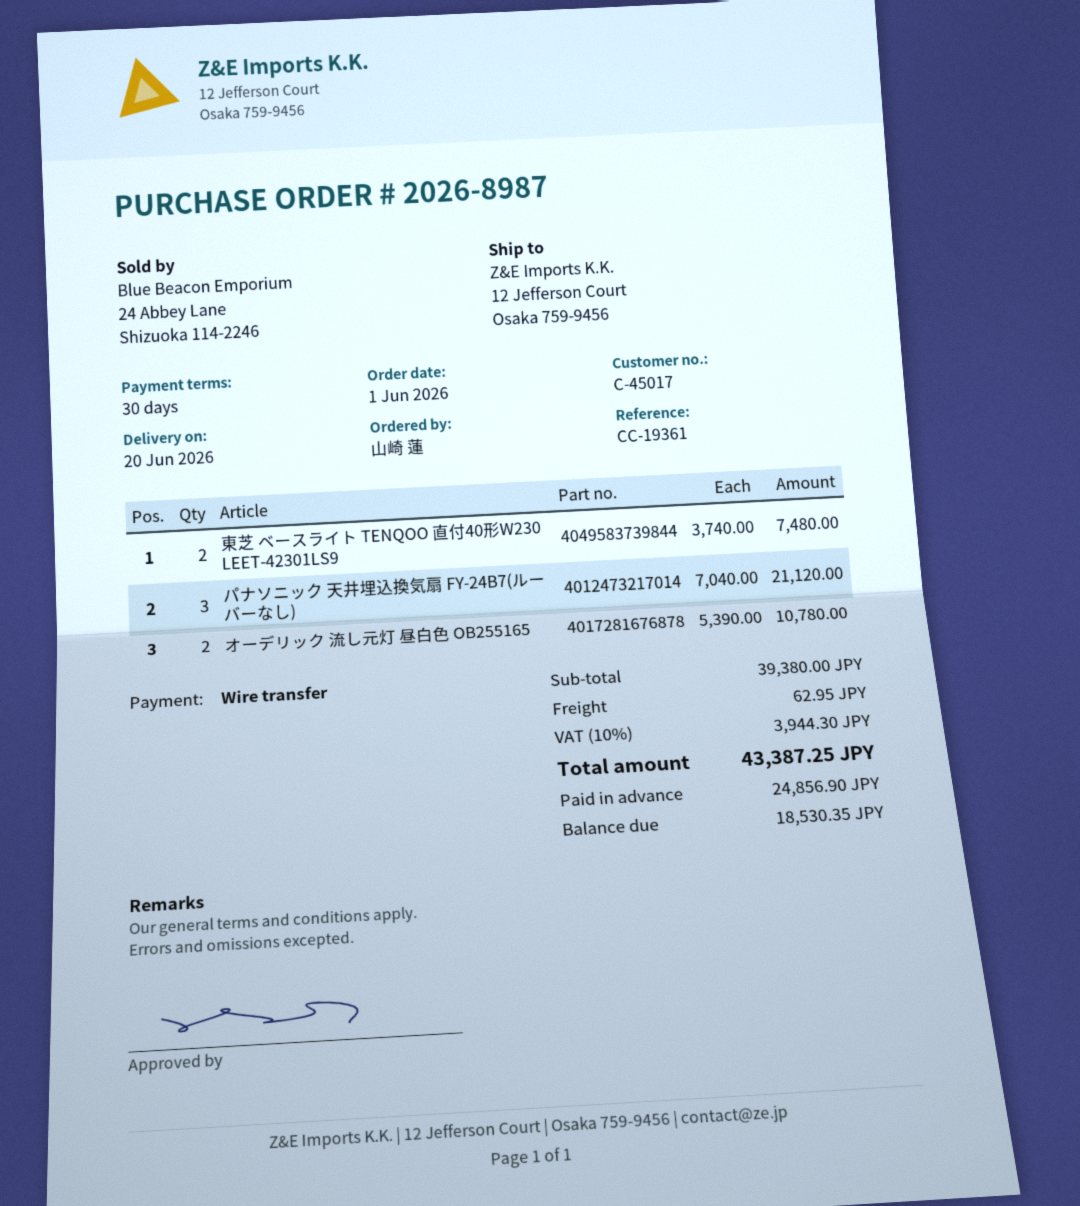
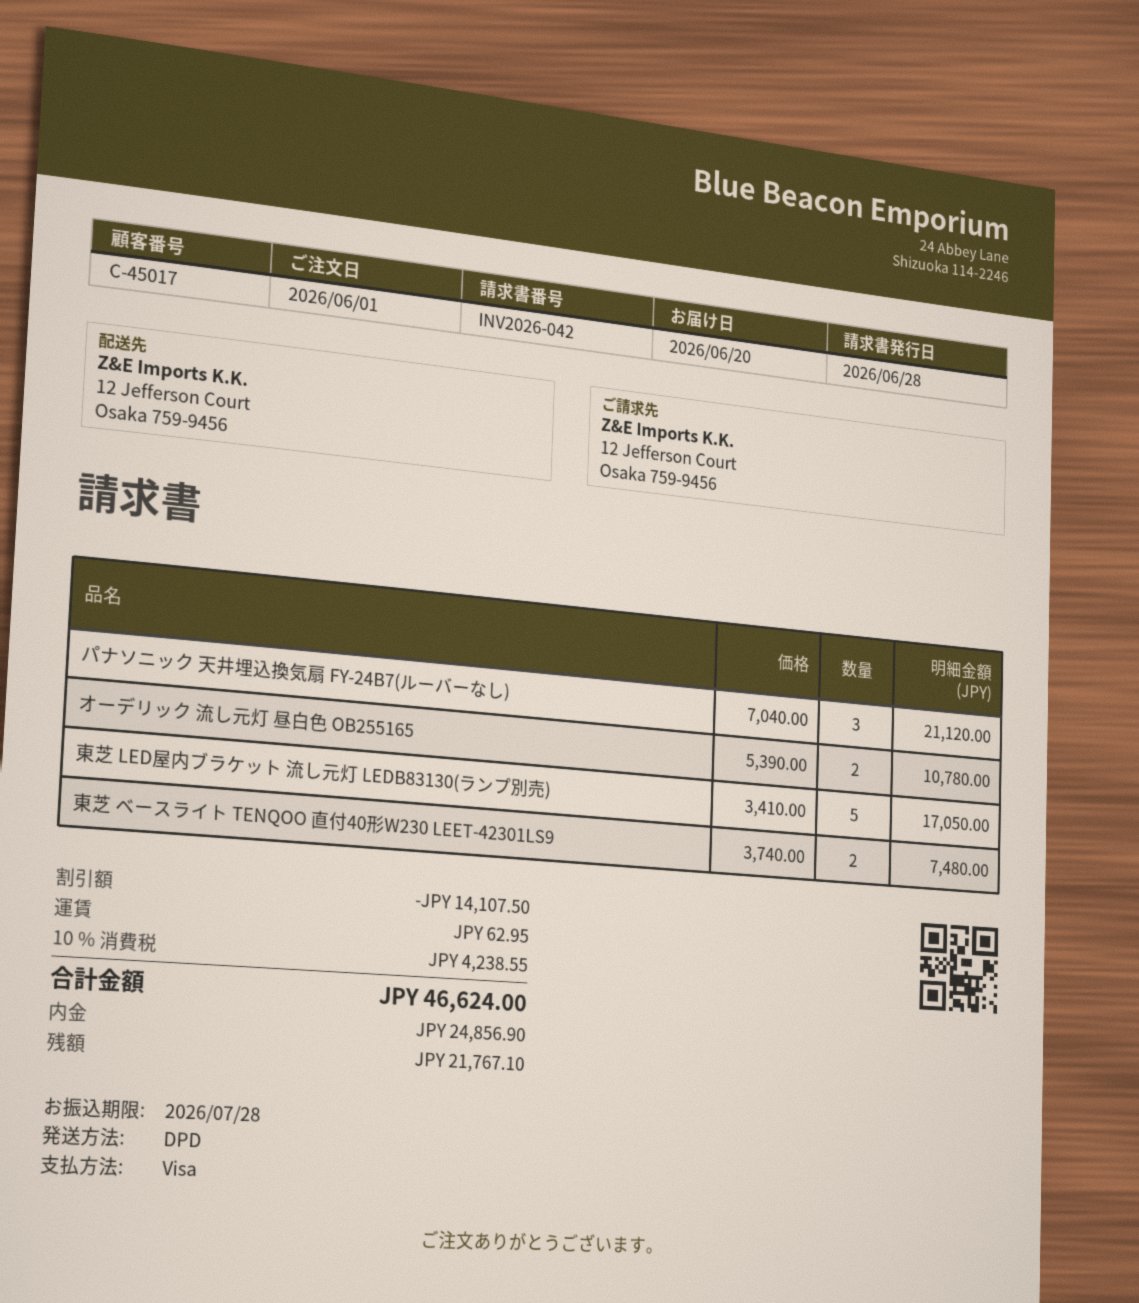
payment method: bank transfer -> Visa
東芝 LED屋内ブラケット 流し元灯 LEDB83130(ランプ別売): none -> 5 x 3410.00 = 17050.00
discount: none -> 14107.50
tax: 10% = 3944.30 -> 10% = 4238.55
total: 43387.25 -> 46624.00
balance: 18530.35 -> 21767.10

